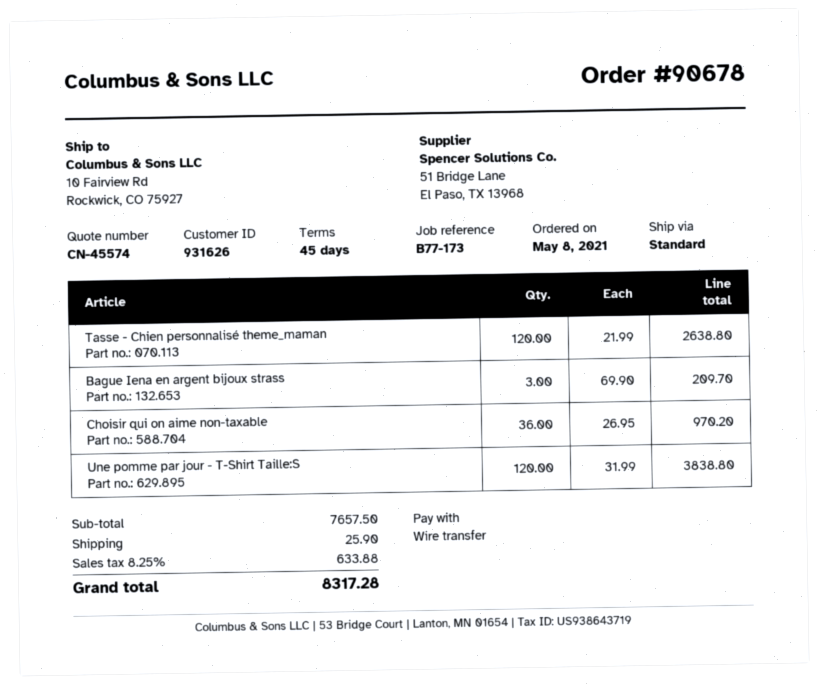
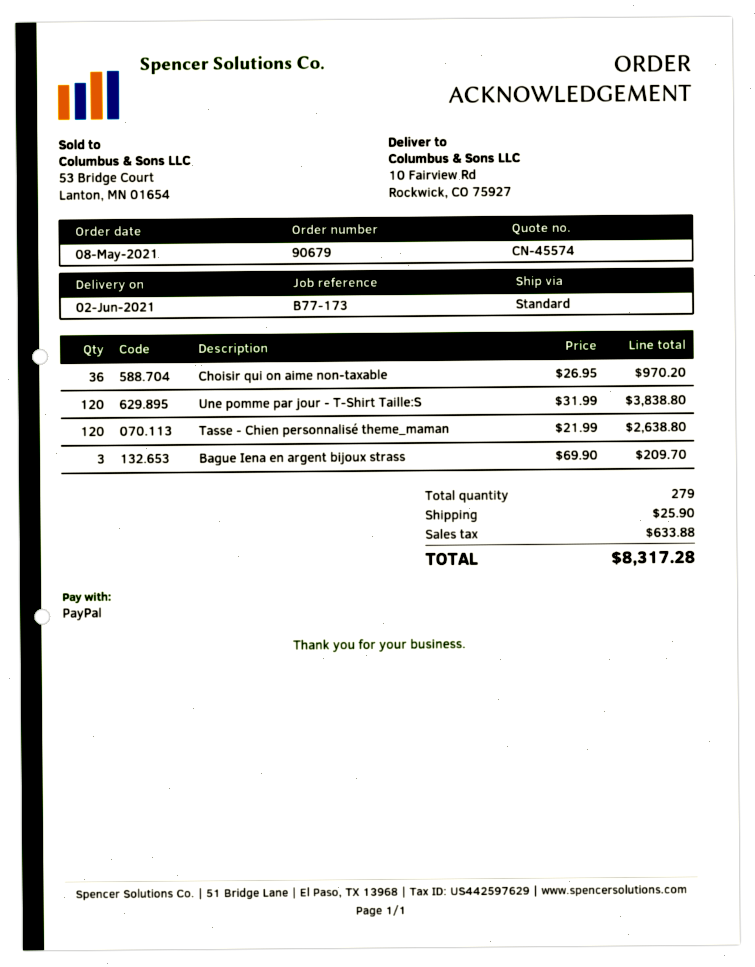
order number: 90678 -> 90679
payment method: bank transfer -> PayPal

